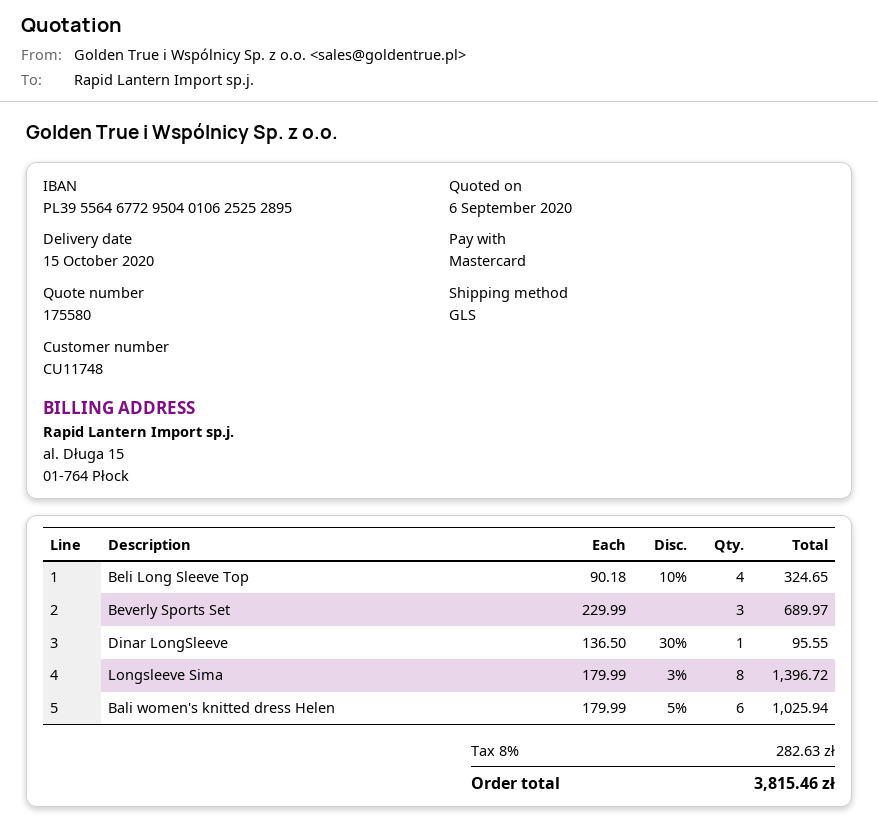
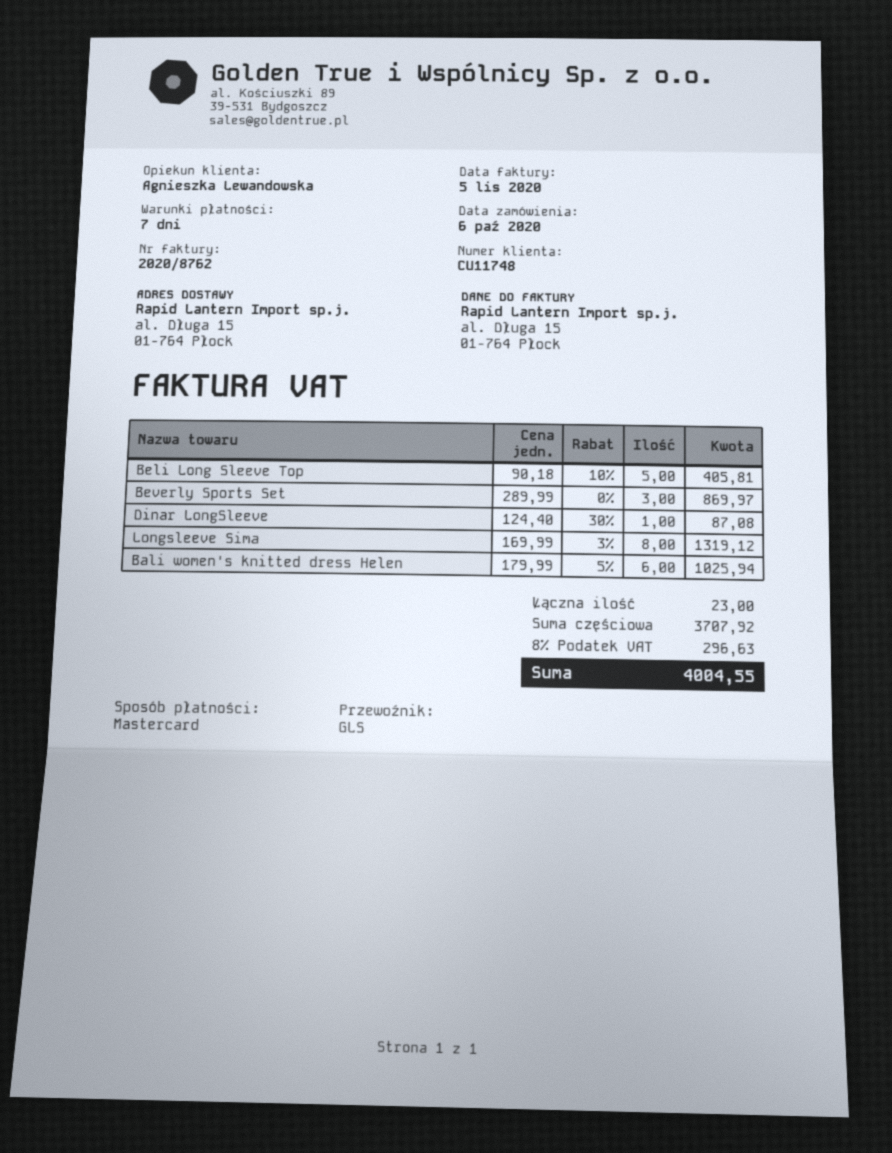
Beli Long Sleeve Top: 4 x 90.18 - 10% = 324.65 -> 5 x 90.18 - 10% = 405.81
Beverly Sports Set: 3 x 229.99 = 689.97 -> 3 x 289.99 = 869.97
Dinar LongSleeve: 1 x 136.50 - 30% = 95.55 -> 1 x 124.40 - 30% = 87.08
Longsleeve Sima: 8 x 179.99 - 3% = 1396.72 -> 8 x 169.99 - 3% = 1319.12
tax: 8% = 282.63 -> 8% = 296.63
total: 3815.46 -> 4004.55

